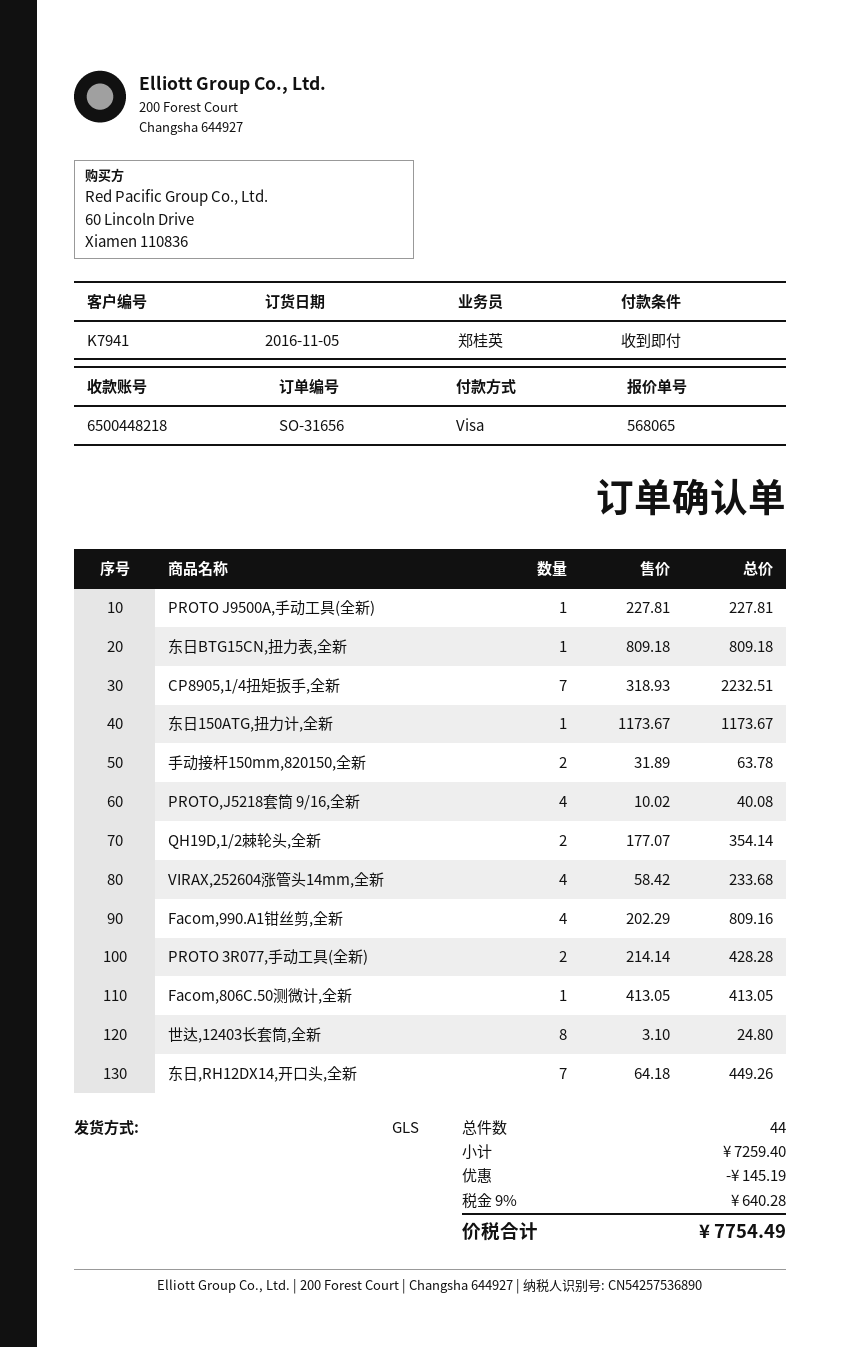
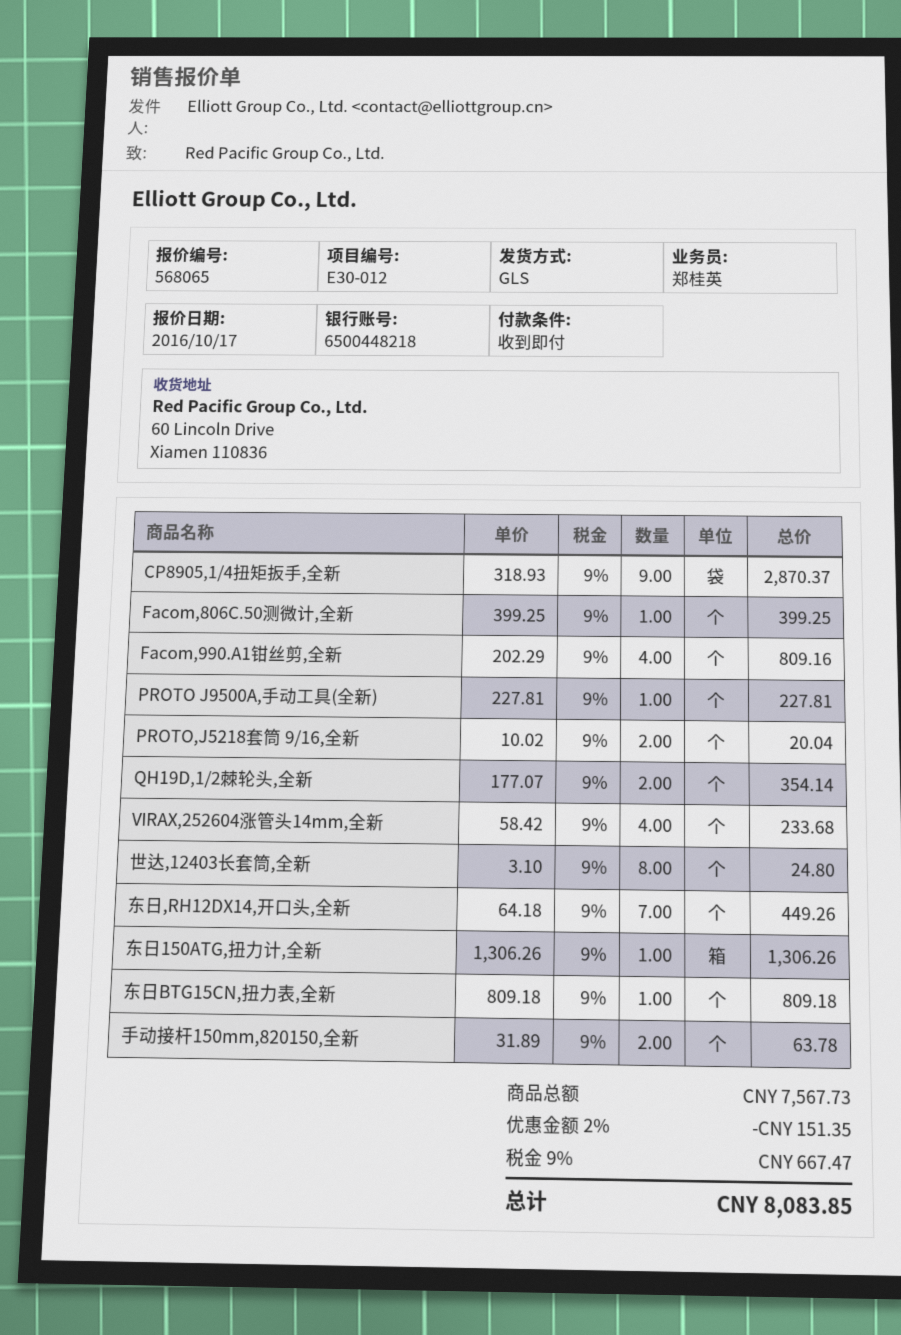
CP8905,1/4扭矩扳手,全新: 7 x 318.93 = 2232.51 -> 9 x 318.93 = 2870.37
东日150ATG,扭力计,全新: 1 x 1173.67 = 1173.67 -> 1 x 1306.26 = 1306.26
PROTO,J5218套筒 9/16,全新: 4 x 10.02 = 40.08 -> 2 x 10.02 = 20.04
PROTO 3R077,手动工具(全新): 2 x 214.14 = 428.28 -> none
Facom,806C.50测微计,全新: 1 x 413.05 = 413.05 -> 1 x 399.25 = 399.25
subtotal: 7259.40 -> 7567.73
discount: 145.19 -> 151.35
tax: 9% = 640.28 -> 9% = 667.47
total: 7754.49 -> 8083.85

